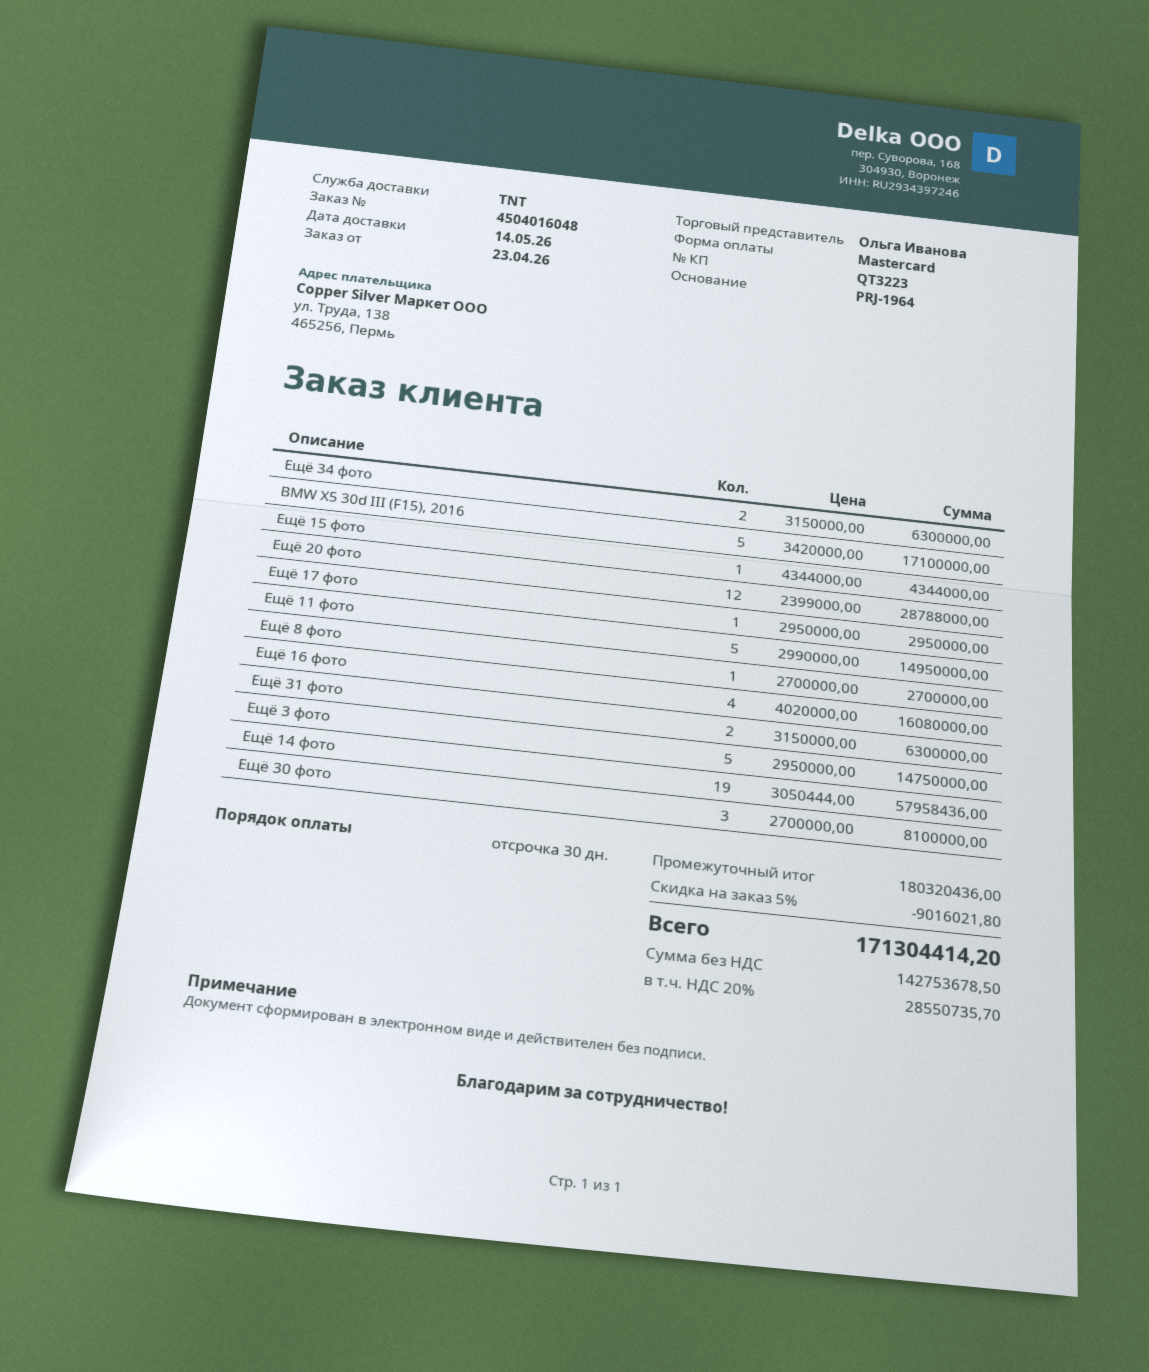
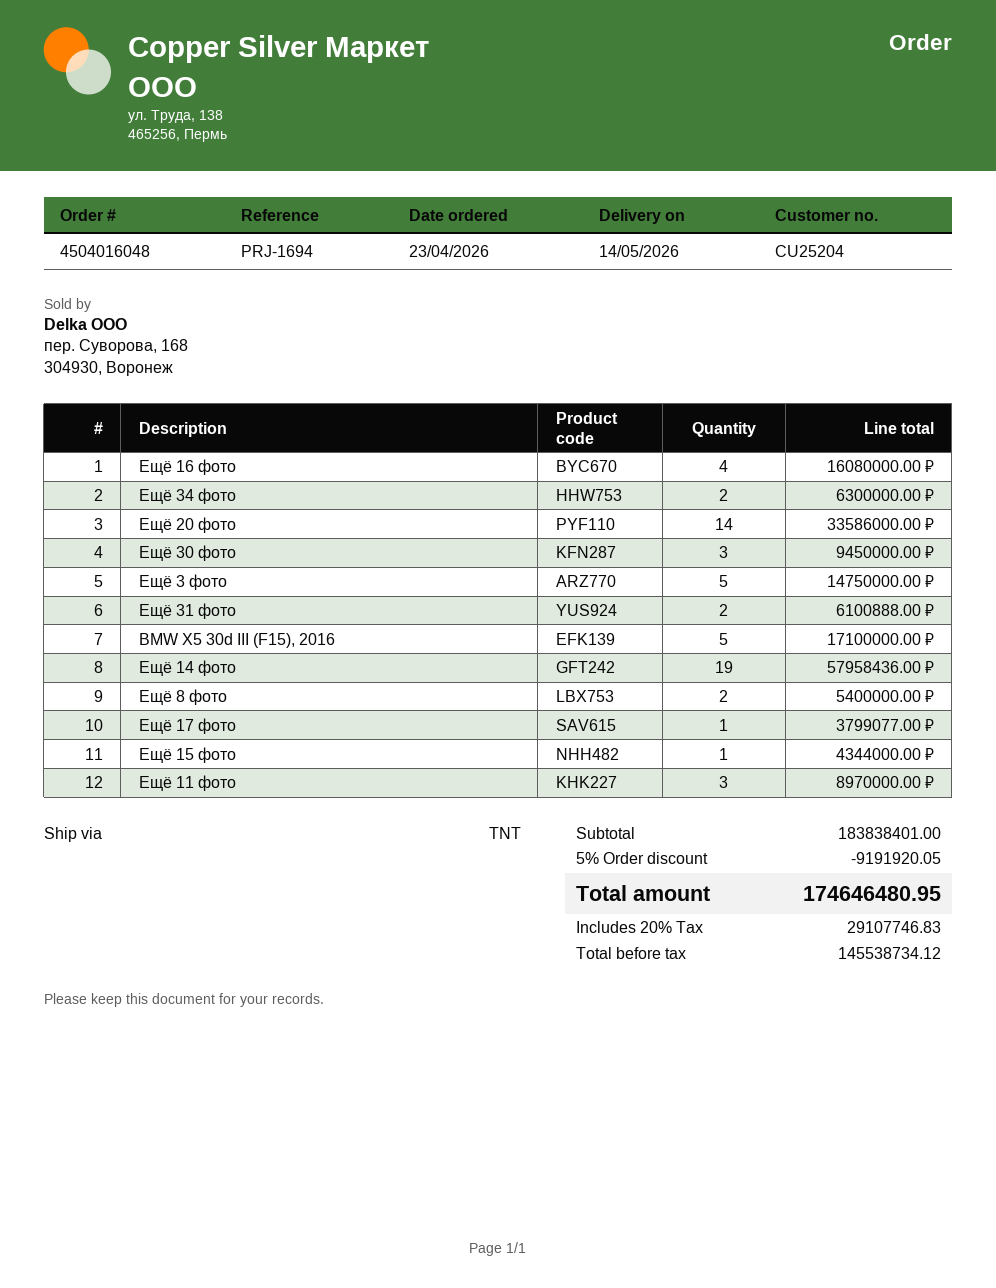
reference: PRJ-1964 -> PRJ-1694
Ещё 20 фото: 12 for 28788000.00 -> 14 for 33586000.00
Ещё 17 фото: 1 for 2950000.00 -> 1 for 3799077.00
Ещё 11 фото: 5 for 14950000.00 -> 3 for 8970000.00
Ещё 8 фото: 1 for 2700000.00 -> 2 for 5400000.00
Ещё 31 фото: 2 for 6300000.00 -> 2 for 6100888.00
Ещё 30 фото: 3 for 8100000.00 -> 3 for 9450000.00
subtotal: 180320436.00 -> 183838401.00
discount: 5% = 9016021.80 -> 5% = 9191920.05
net: 142753678.50 -> 145538734.12
tax: 20% = 28550735.70 -> 20% = 29107746.83
total: 171304414.20 -> 174646480.95

